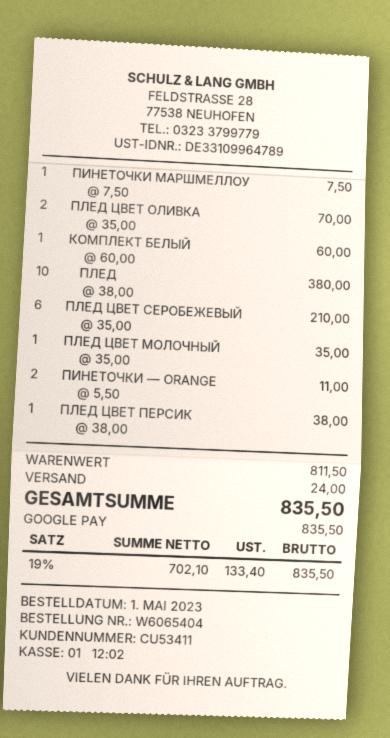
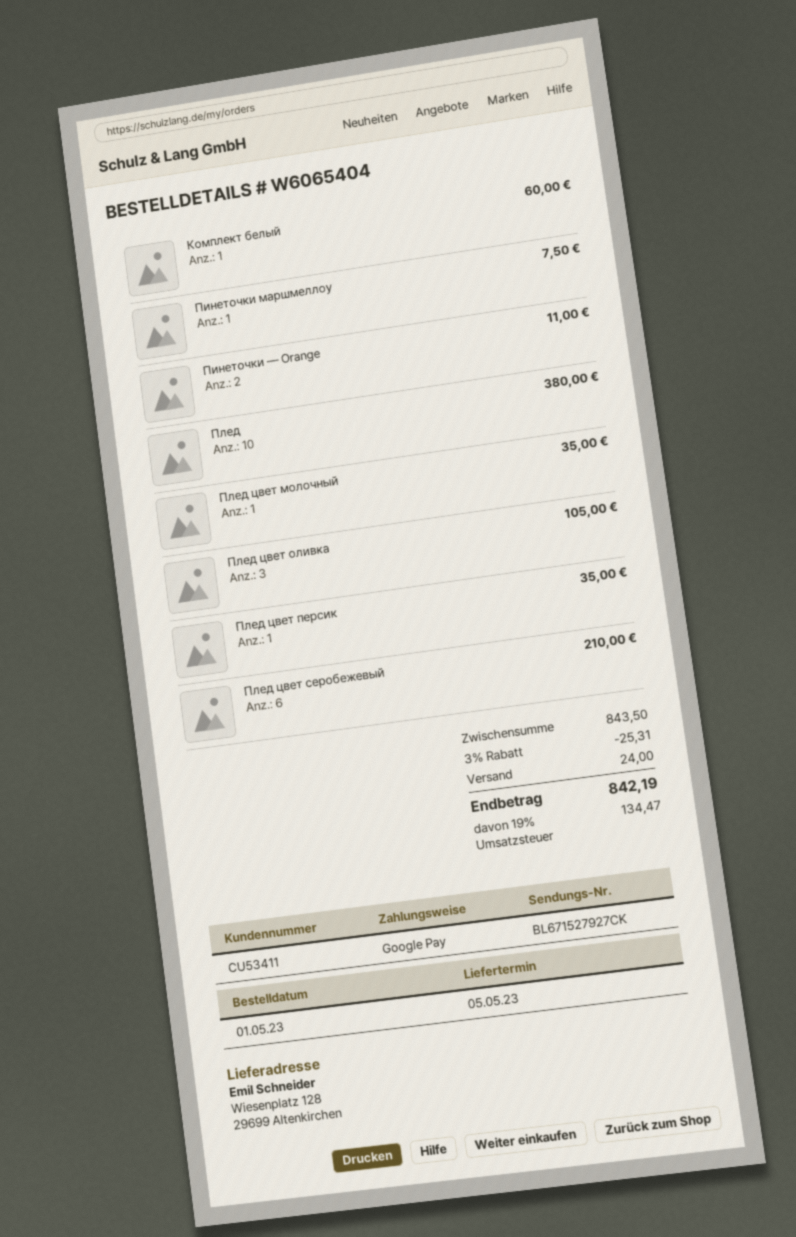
ПЛЕД ЦВЕТ ОЛИВКА: 2 for 70.00 -> 3 for 105.00
ПЛЕД ЦВЕТ ПЕРСИК: 1 for 38.00 -> 1 for 35.00
subtotal: 811.50 -> 843.50
discount: none -> 3% = 25.31
tax: 19% = 133.40 -> 19% = 134.47
total: 835.50 -> 842.19

